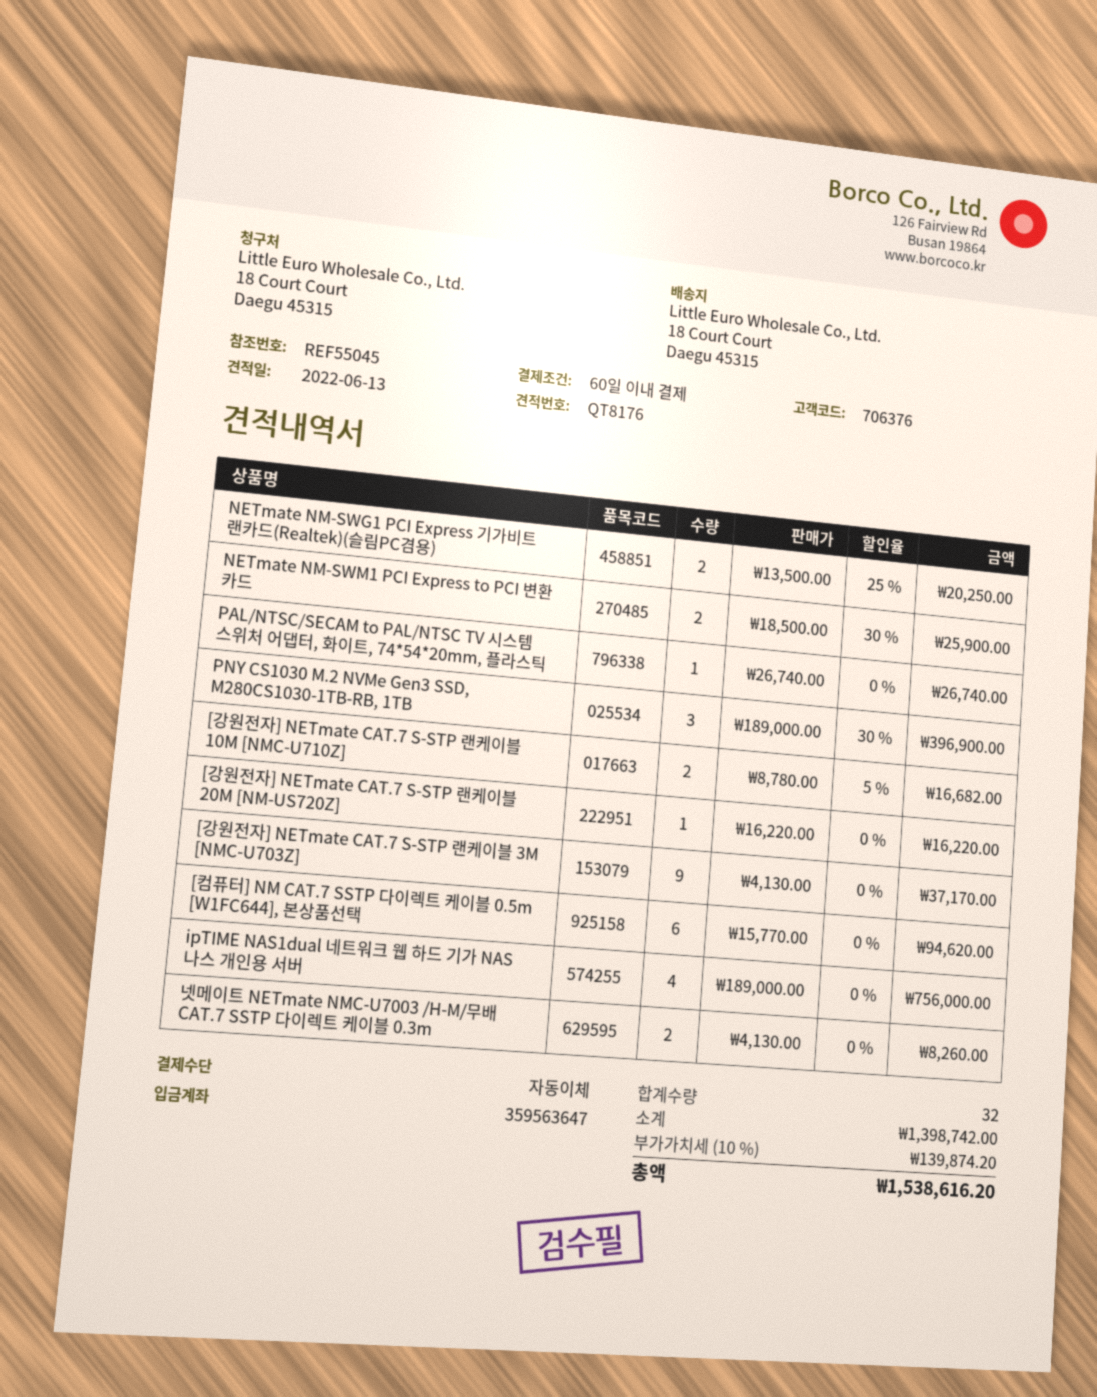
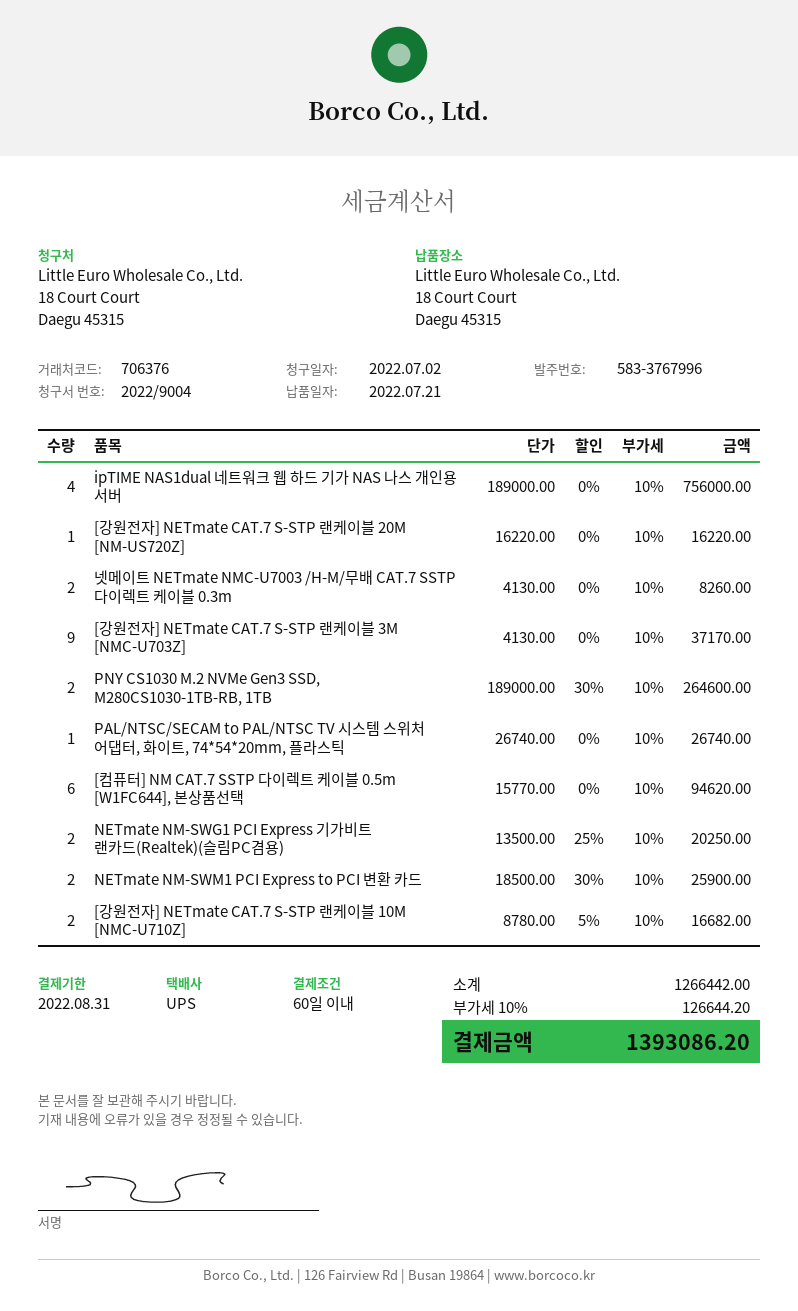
PNY CS1030 M.2 NVMe Gen3 SSD, M280CS1030-1TB-RB, 1TB: 3 x 189000.00 - 30% = 396900.00 -> 2 x 189000.00 - 30% = 264600.00
subtotal: 1398742.00 -> 1266442.00
tax: 10% = 139874.20 -> 10% = 126644.20
total: 1538616.20 -> 1393086.20

